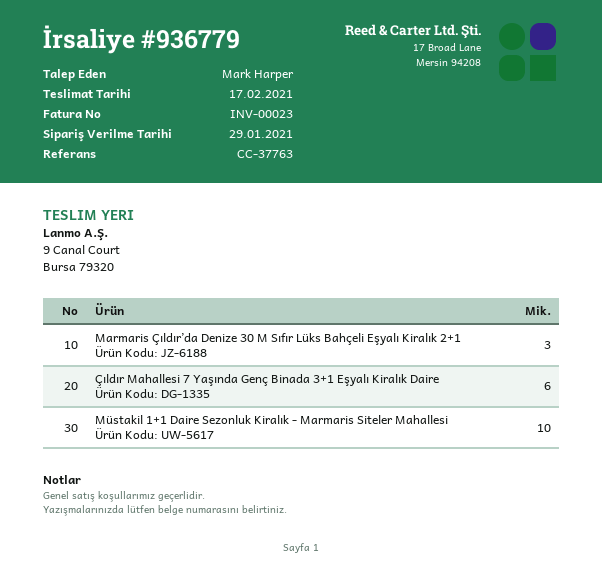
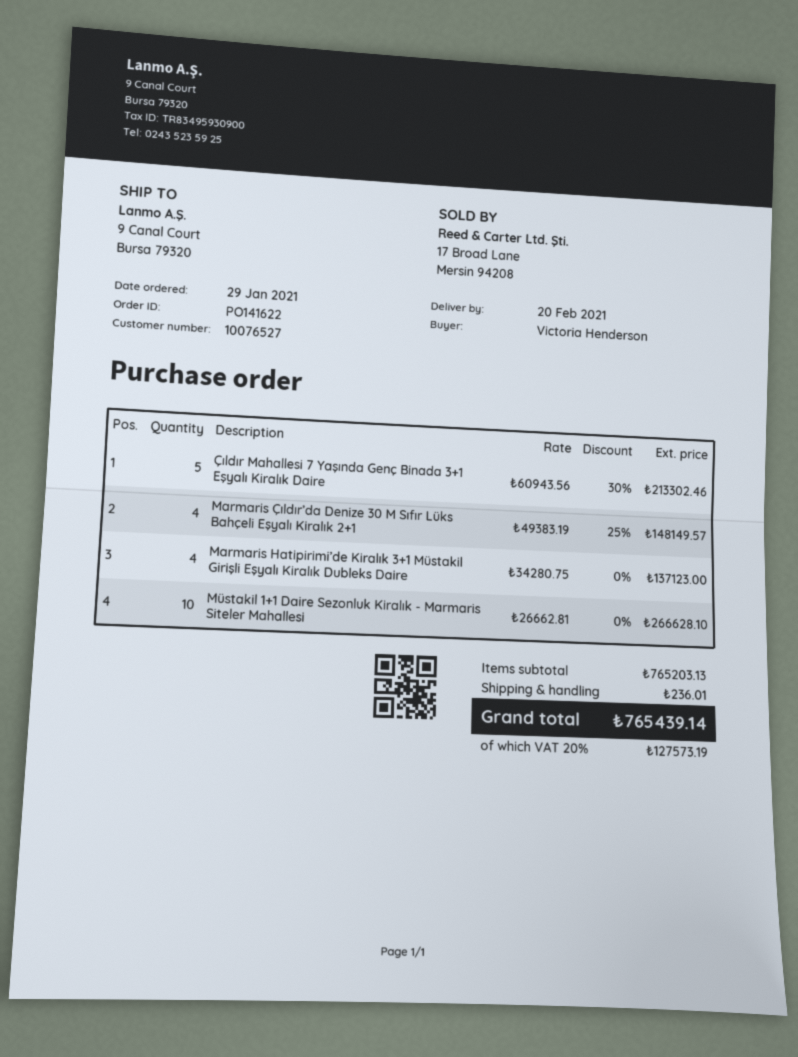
delivery date: 2021-02-17 -> 2021-02-20
ordered by: Mark Harper -> Victoria Henderson
Marmaris Çıldır’da Denize 30 M Sıfır Lüks Bahçeli Eşyalı Kiralık 2+1: 3 -> 4
Çıldır Mahallesi 7 Yaşında Genç Binada 3+1 Eşyalı Kiralık Daire: 6 -> 5
Marmaris Hatipirimi’de Kiralık 3+1 Müstakil Girişli Eşyalı Kiralık Dubleks Daire: none -> 4

